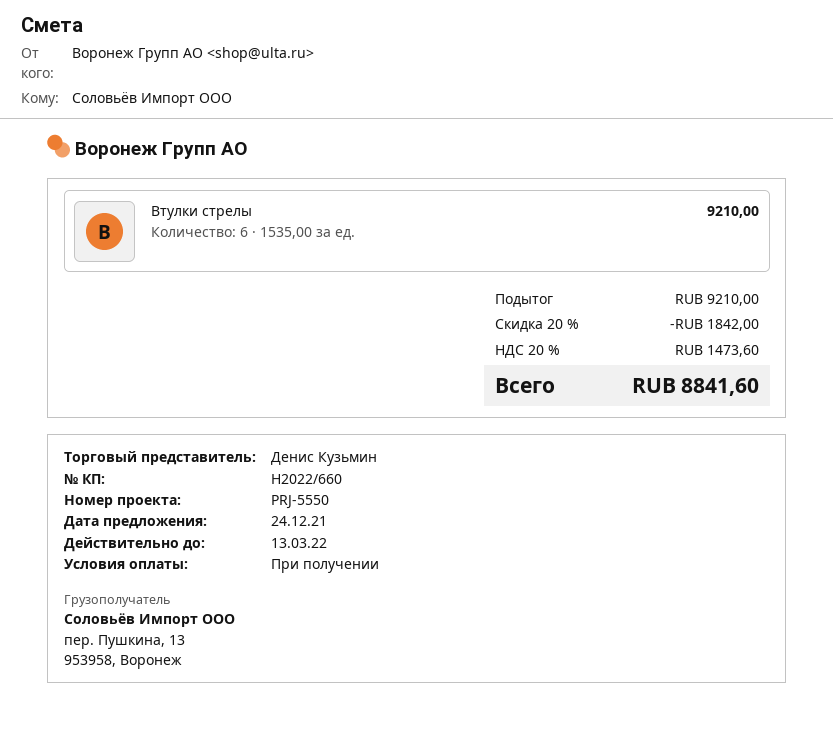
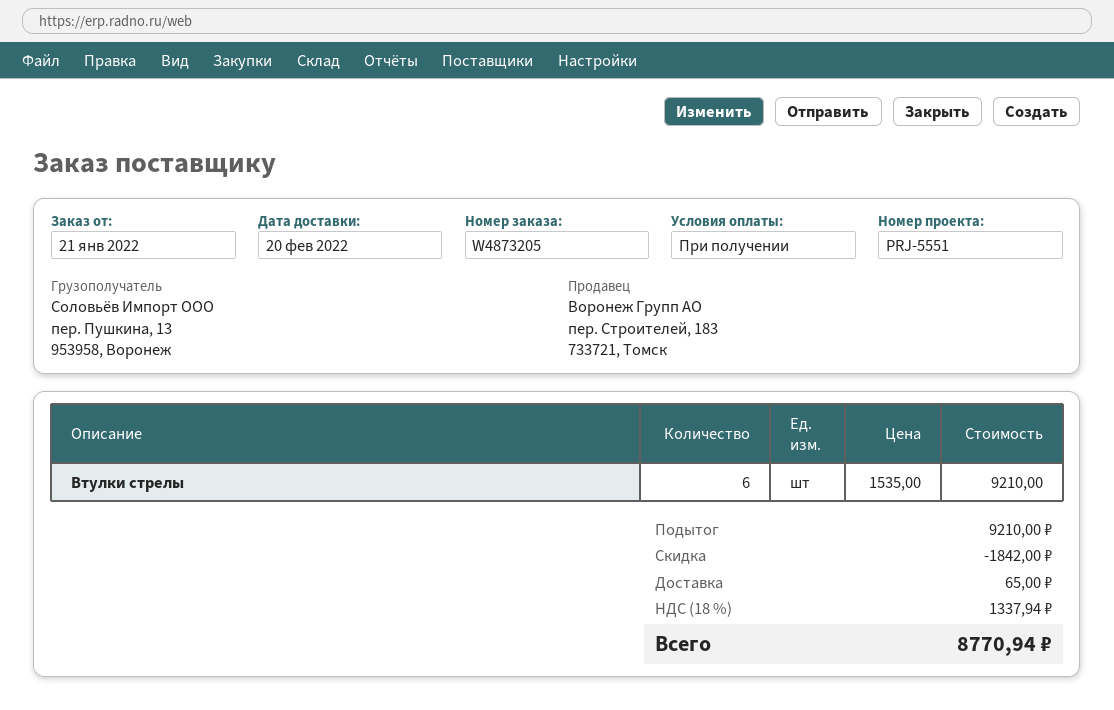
reference: PRJ-5550 -> PRJ-5551
shipping: none -> 65.00
tax: 20% = 1473.60 -> 18% = 1337.94
total: 8841.60 -> 8770.94

